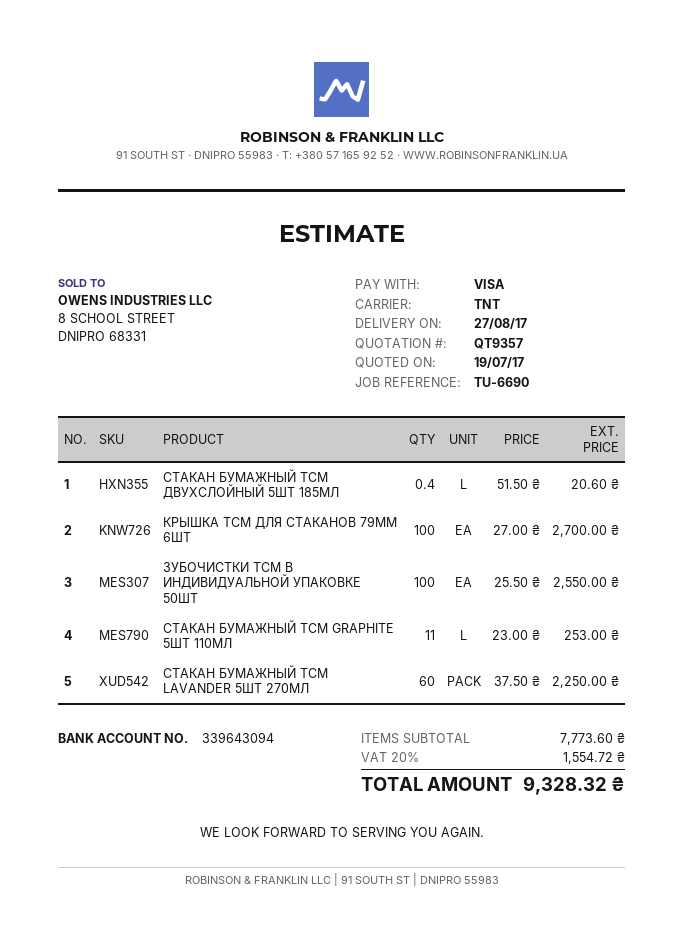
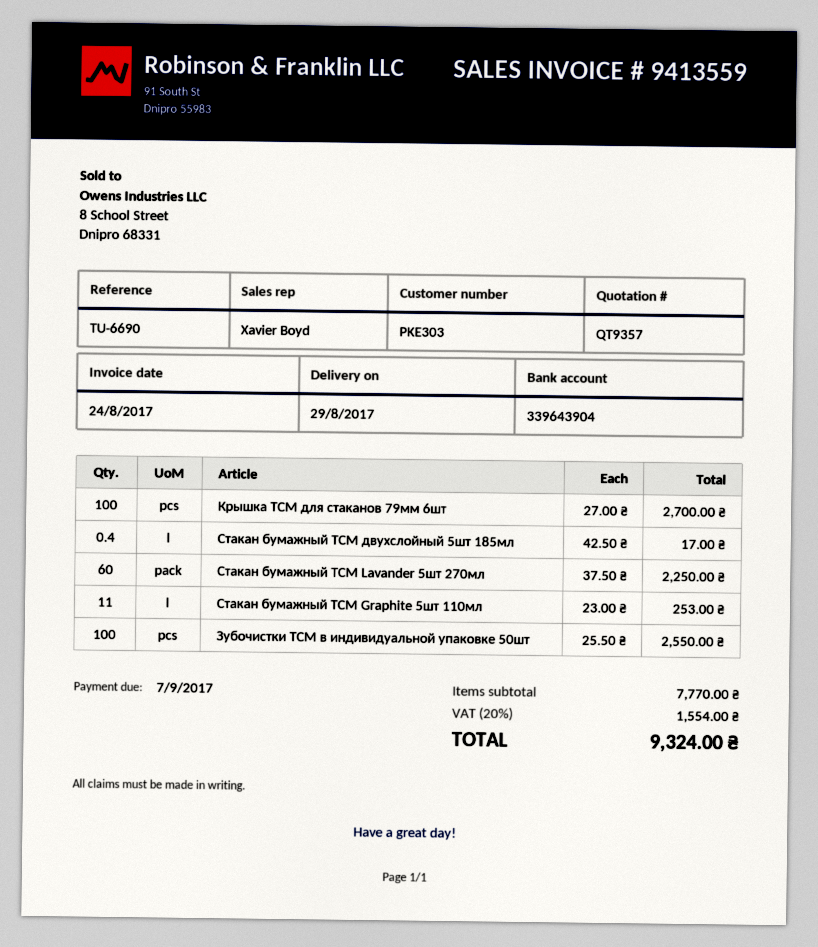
delivery date: 2017-08-27 -> 2017-08-29
bank account: 339643094 -> 339643904
СТАКАН БУМАЖНЫЙ ТСМ ДВУХСЛОЙНЫЙ 5ШТ 185МЛ: 0.4 x 51.50 = 20.60 -> 0.4 x 42.50 = 17.00
subtotal: 7773.60 -> 7770.00
tax: 20% = 1554.72 -> 20% = 1554.00
total: 9328.32 -> 9324.00

